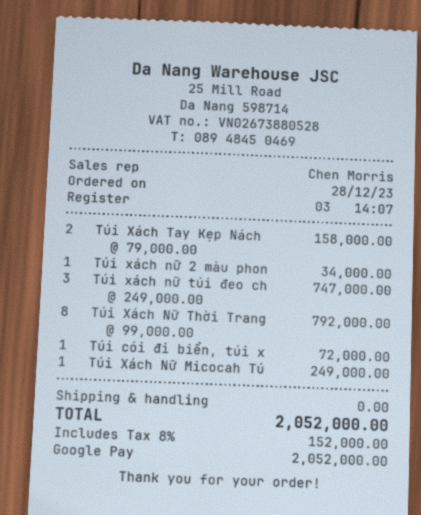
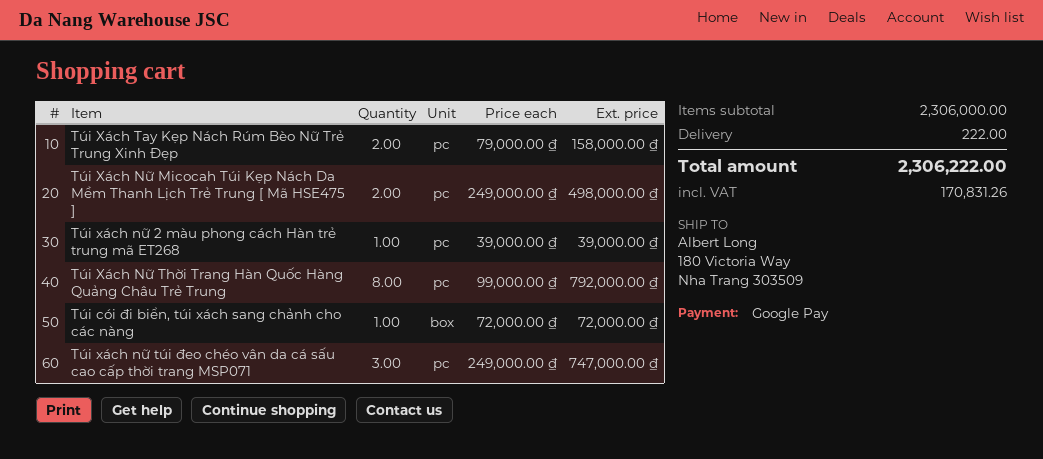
Túi xách nữ 2 màu phon: 1 x 34000.00 = 34000.00 -> 1 x 39000.00 = 39000.00
Túi Xách Nữ Micocah Tú: 1 x 249000.00 = 249000.00 -> 2 x 249000.00 = 498000.00
shipping: 0.00 -> 222.00
tax: 152000.00 -> 170831.26
total: 2052000.00 -> 2306222.00

